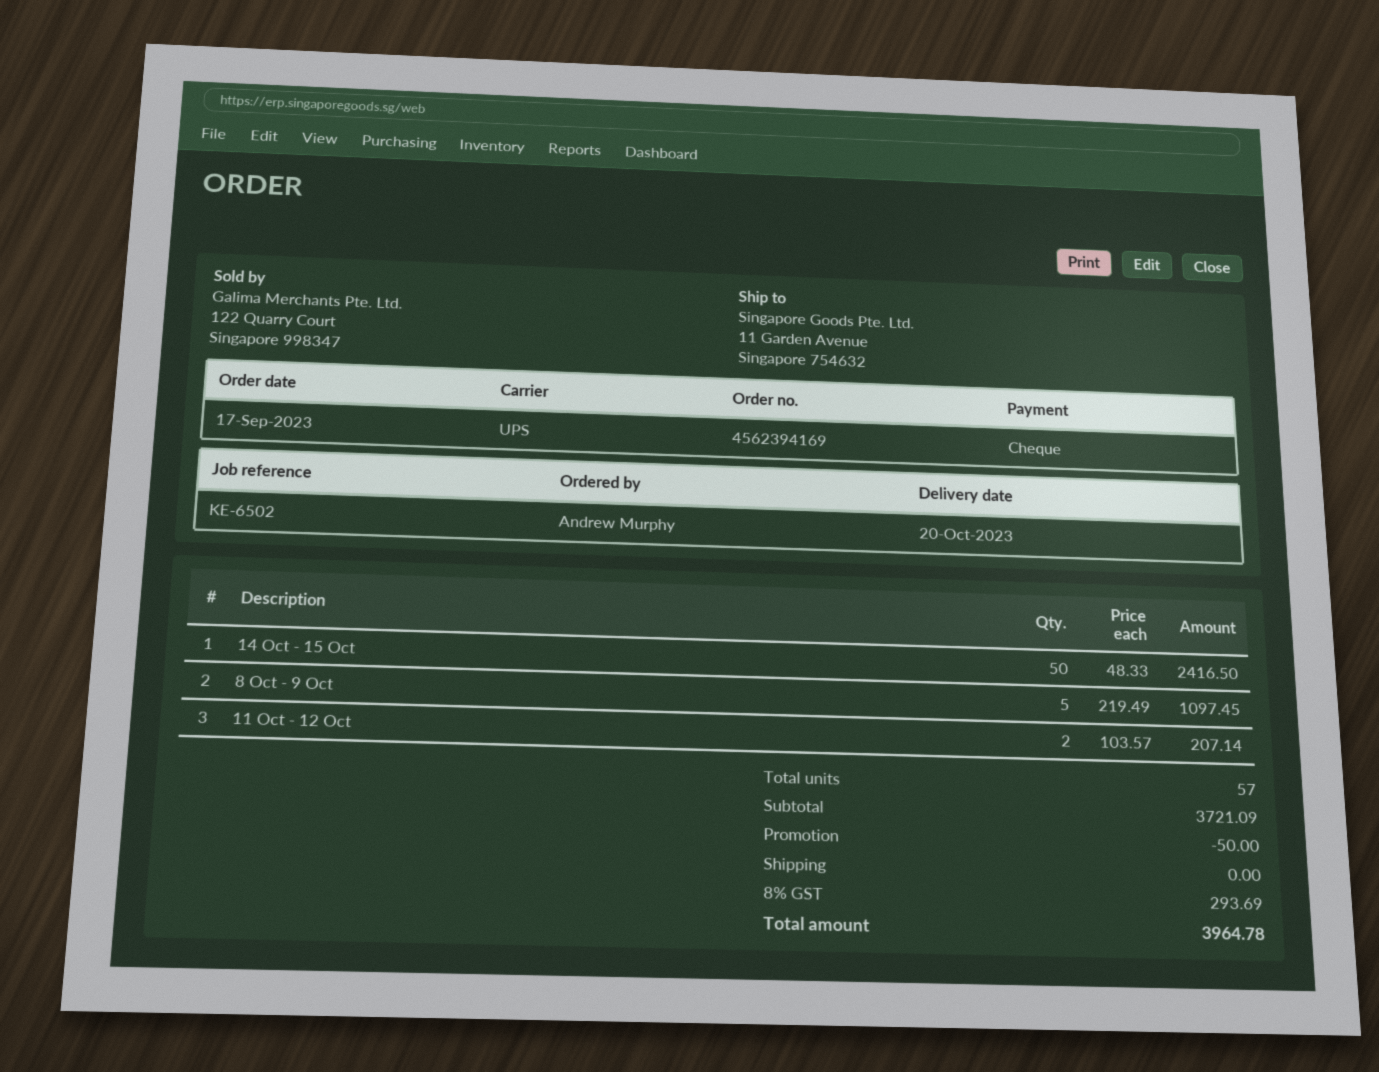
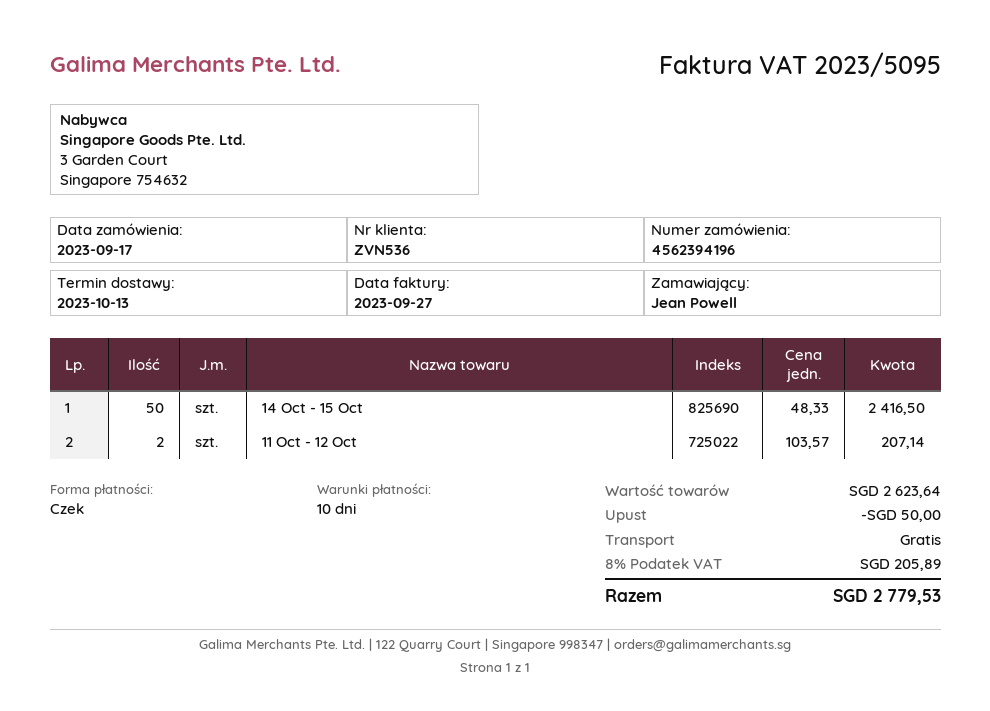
order number: 4562394169 -> 4562394196
delivery date: 2023-10-20 -> 2023-10-13
ordered by: Andrew Murphy -> Jean Powell
8 Oct - 9 Oct: 5 x 219.49 = 1097.45 -> none
subtotal: 3721.09 -> 2623.64
tax: 8% = 293.69 -> 8% = 205.89
total: 3964.78 -> 2779.53

